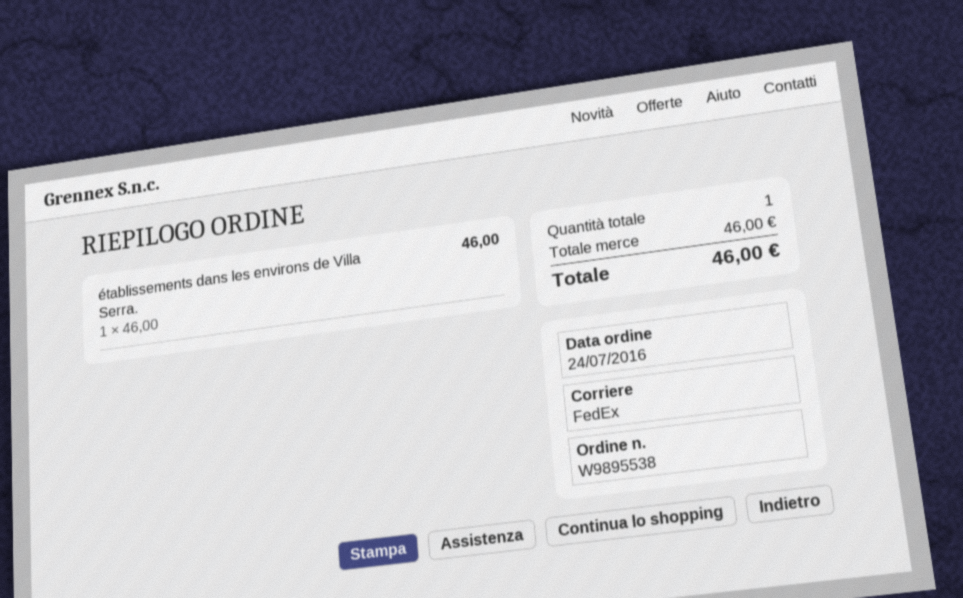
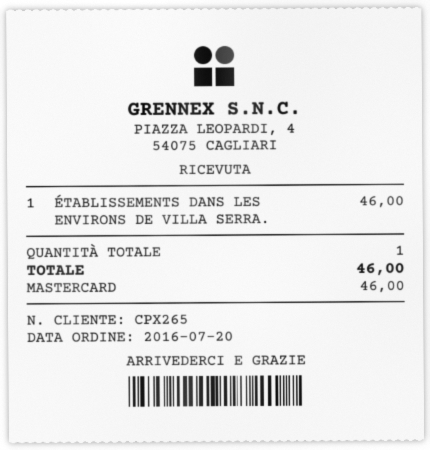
order date: 2016-07-24 -> 2016-07-20

